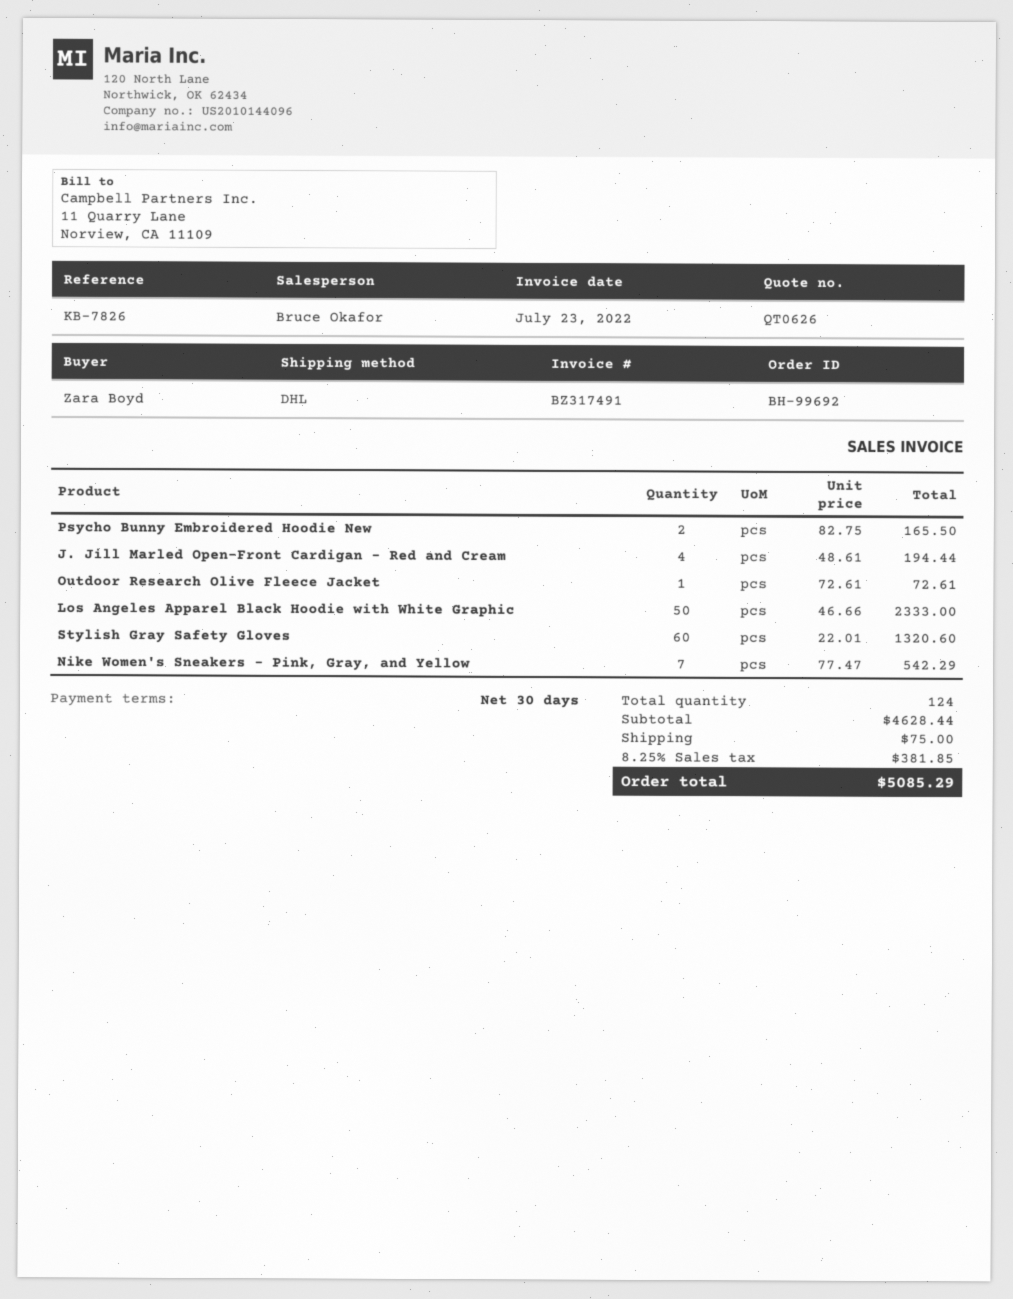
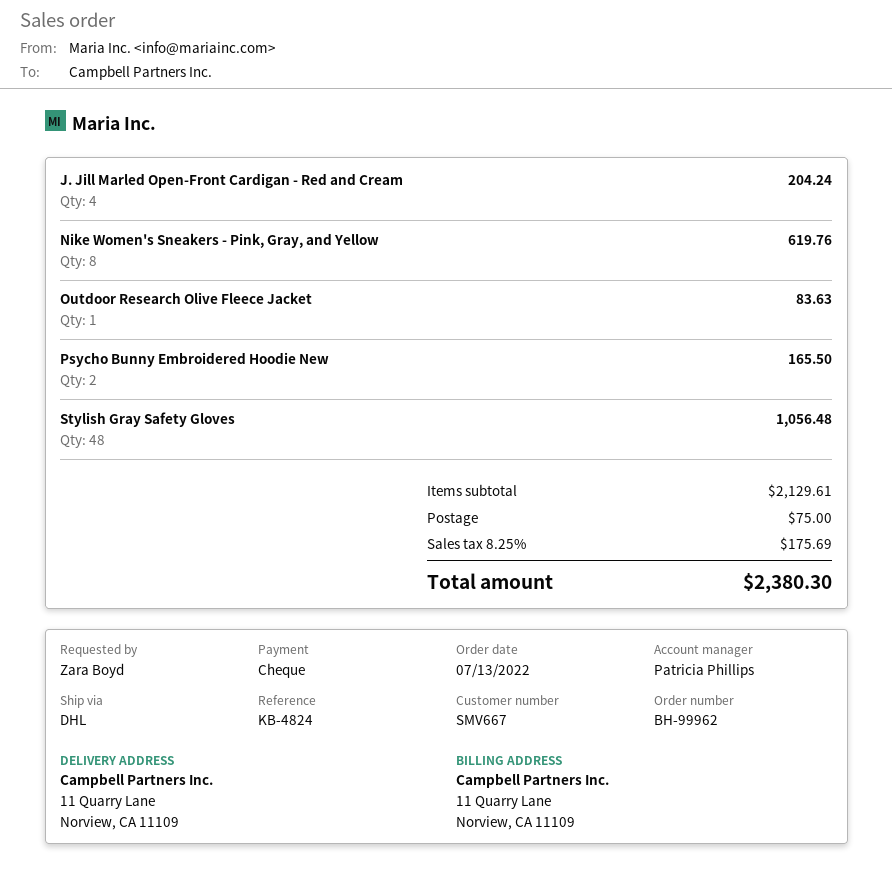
order number: BH-99692 -> BH-99962
reference: KB-7826 -> KB-4824
sales rep: Bruce Okafor -> Patricia Phillips
J. Jill Marled Open-Front Cardigan - Red and Cream: 4 for 194.44 -> 4 for 204.24
Outdoor Research Olive Fleece Jacket: 1 for 72.61 -> 1 for 83.63
Los Angeles Apparel Black Hoodie with White Graphic: 50 for 2333.00 -> none
Stylish Gray Safety Gloves: 60 for 1320.60 -> 48 for 1056.48
Nike Women's Sneakers - Pink, Gray, and Yellow: 7 for 542.29 -> 8 for 619.76
subtotal: 4628.44 -> 2129.61
tax: 8.25% = 381.85 -> 8.25% = 175.69
total: 5085.29 -> 2380.30

